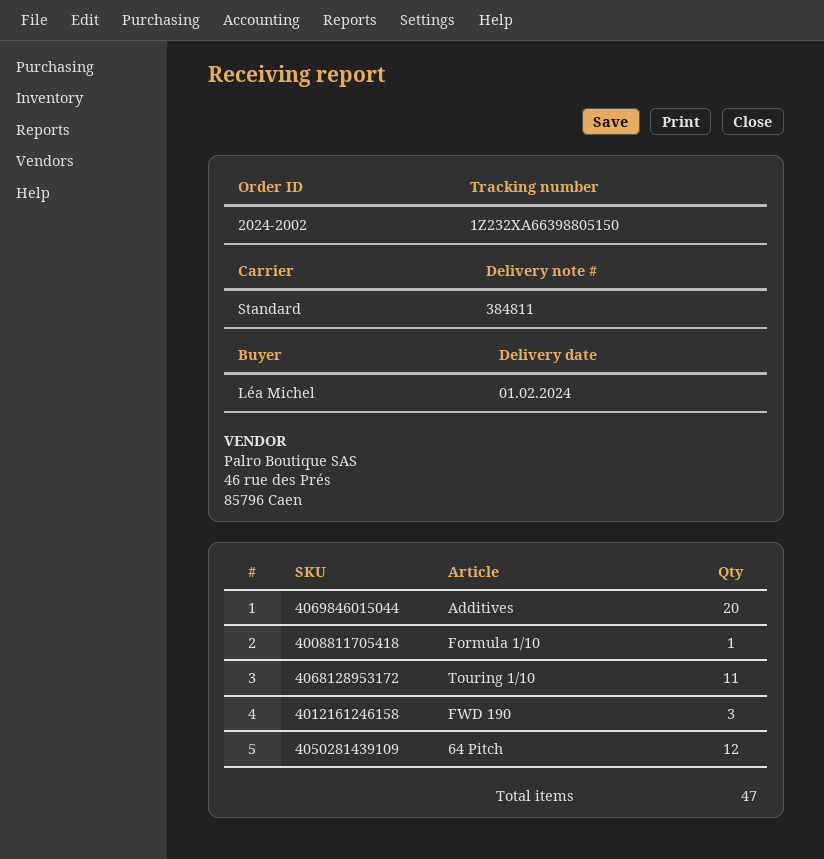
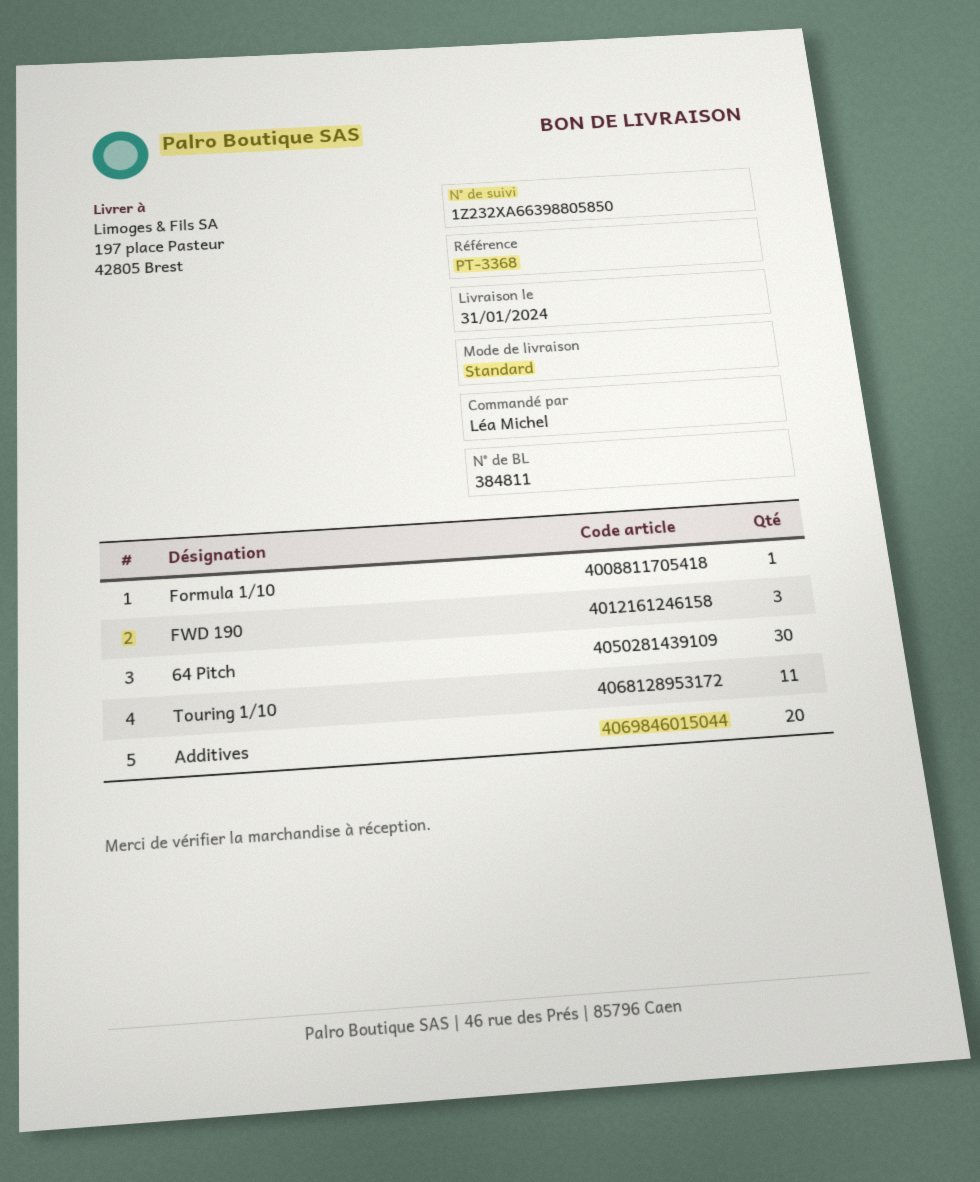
delivery date: 2024-02-01 -> 2024-01-31
tracking number: 1Z232XA66398805150 -> 1Z232XA66398805850
64 Pitch: 12 -> 30

